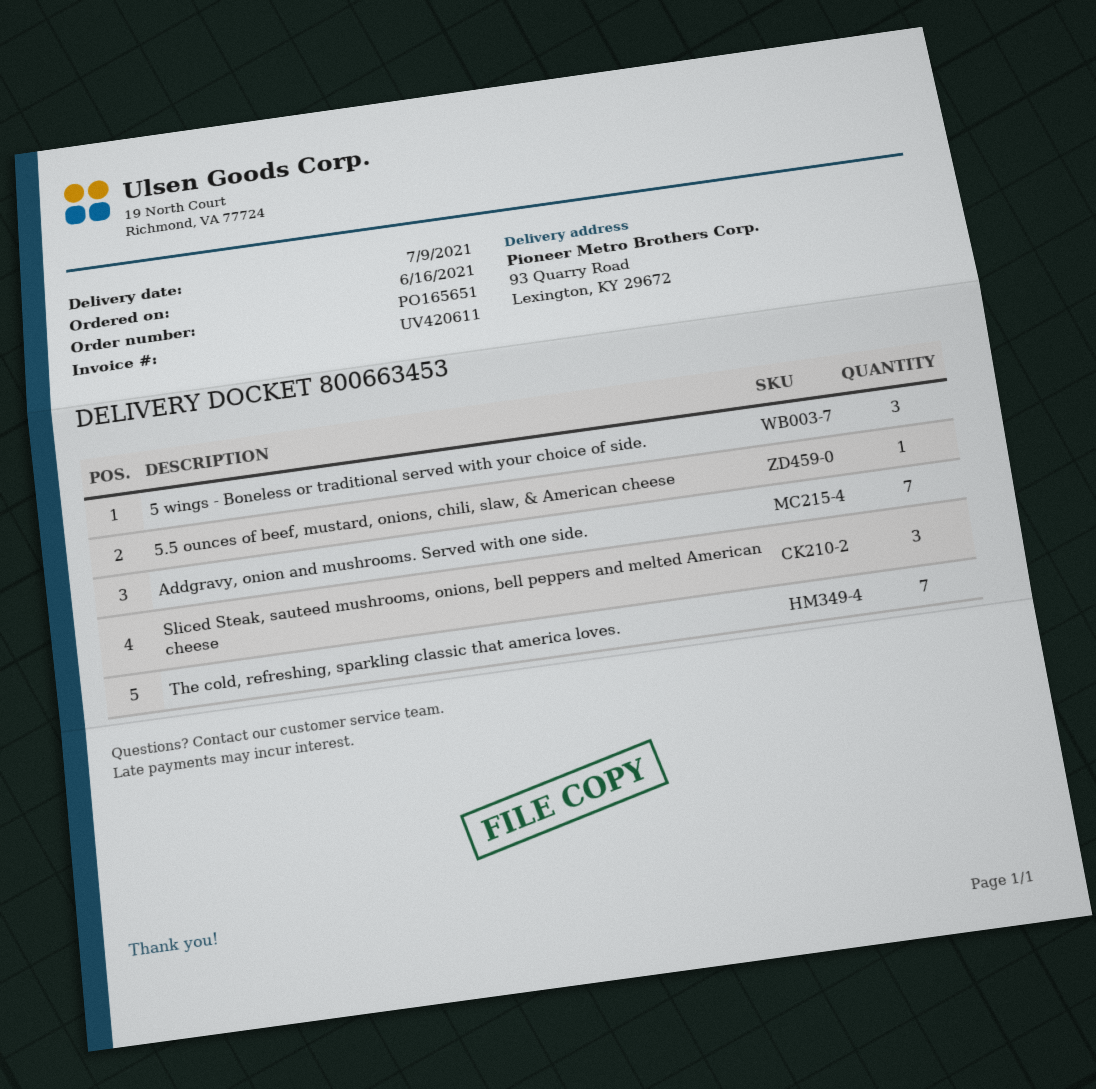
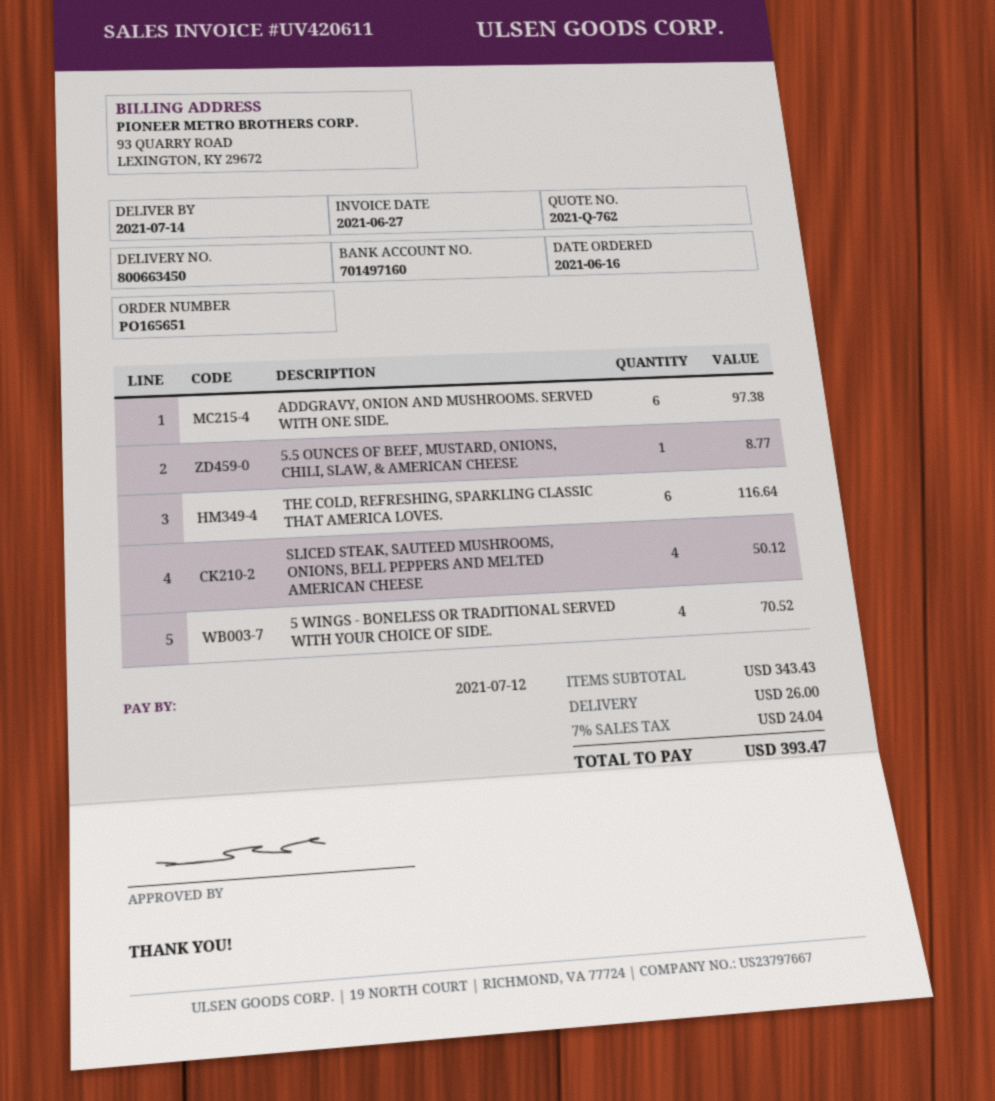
delivery note number: 800663453 -> 800663450
delivery date: 2021-07-09 -> 2021-07-14
5 wings - Boneless or traditional served with your choice of side.: 3 -> 4
Addgravy, onion and mushrooms. Served with one side.: 7 -> 6
Sliced Steak, sauteed mushrooms, onions, bell peppers and melted American cheese: 3 -> 4
The cold, refreshing, sparkling classic that america loves.: 7 -> 6

